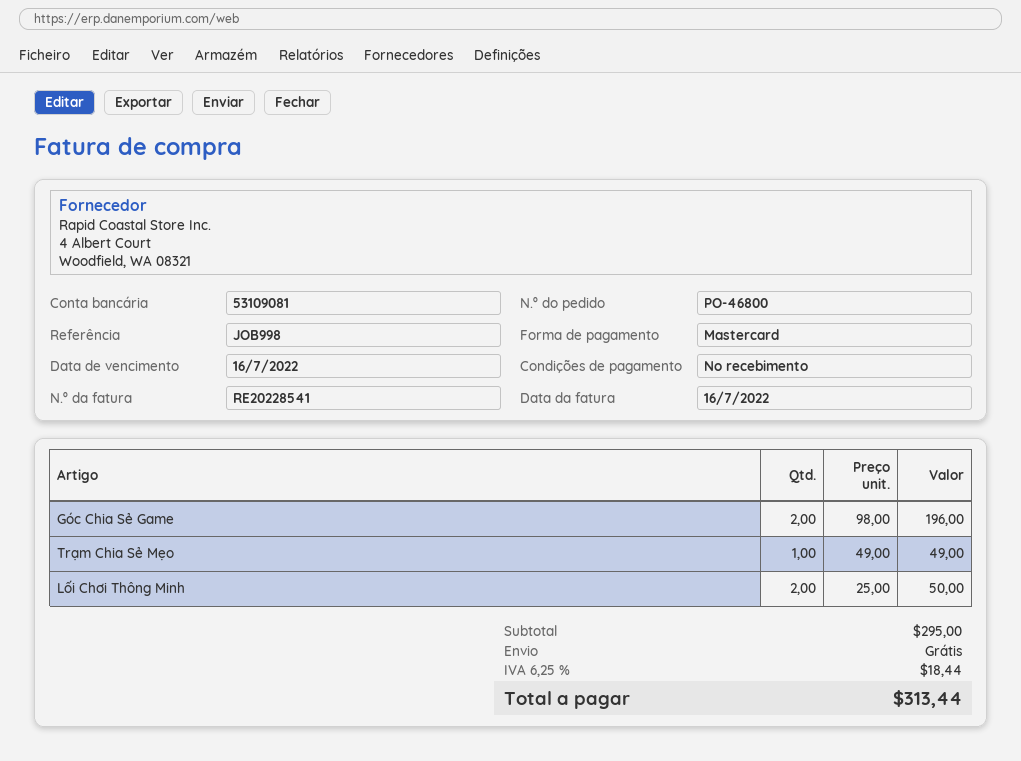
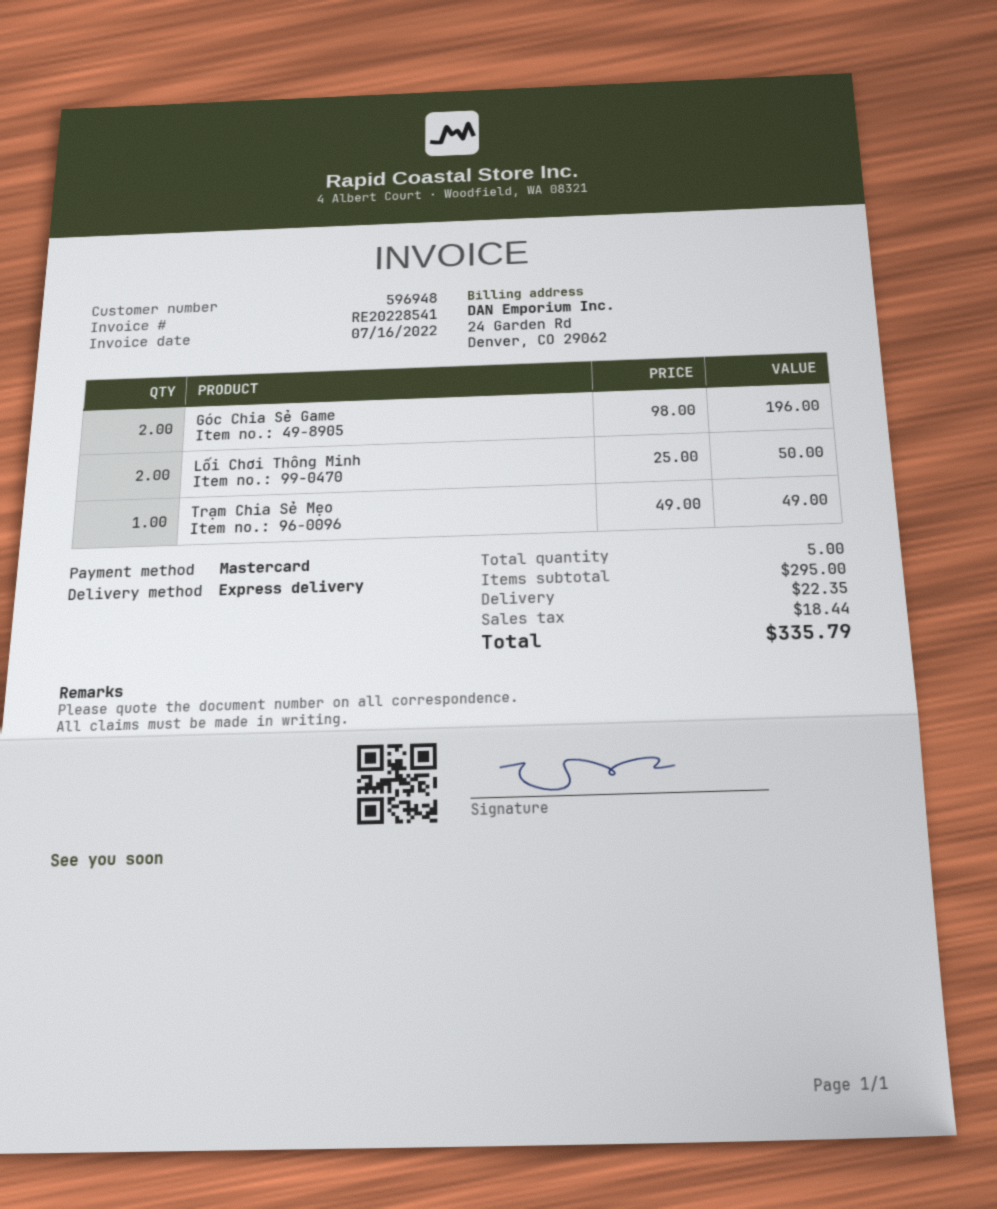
shipping: 0.00 -> 22.35
total: 313.44 -> 335.79

